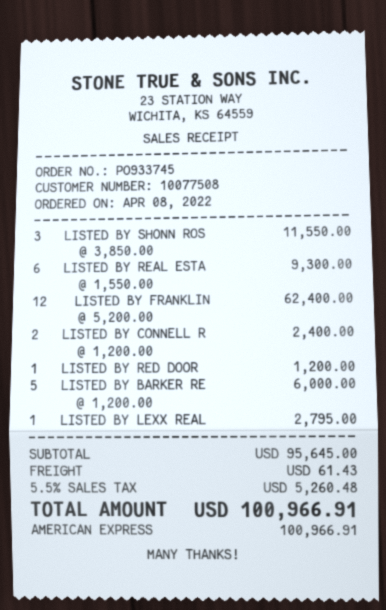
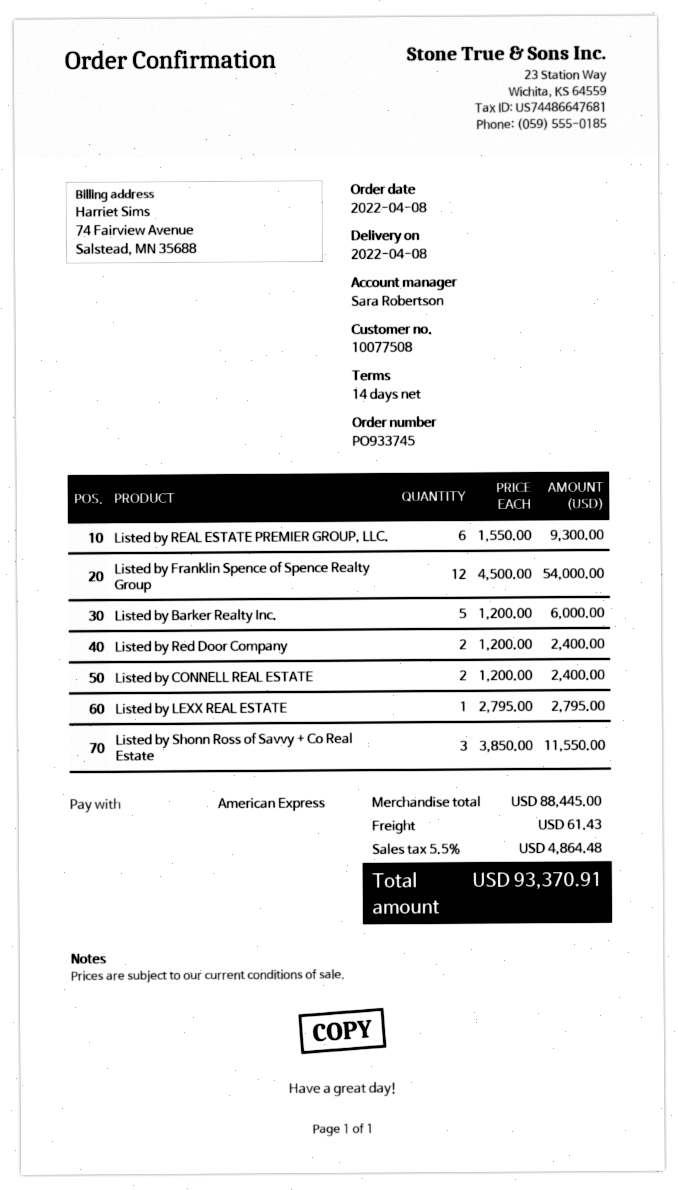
LISTED BY FRANKLIN: 12 x 5200.00 = 62400.00 -> 12 x 4500.00 = 54000.00
LISTED BY RED DOOR: 1 x 1200.00 = 1200.00 -> 2 x 1200.00 = 2400.00
subtotal: 95645.00 -> 88445.00
tax: 5.5% = 5260.48 -> 5.5% = 4864.48
total: 100966.91 -> 93370.91

